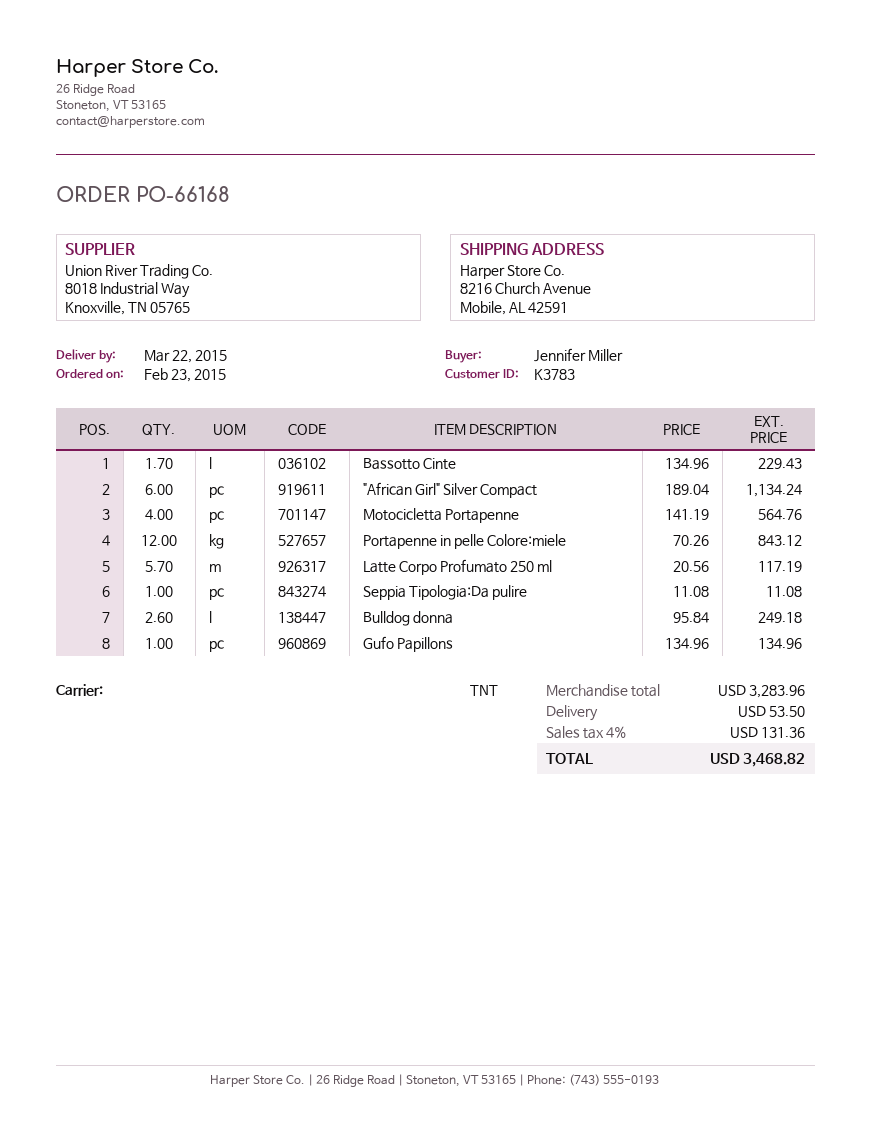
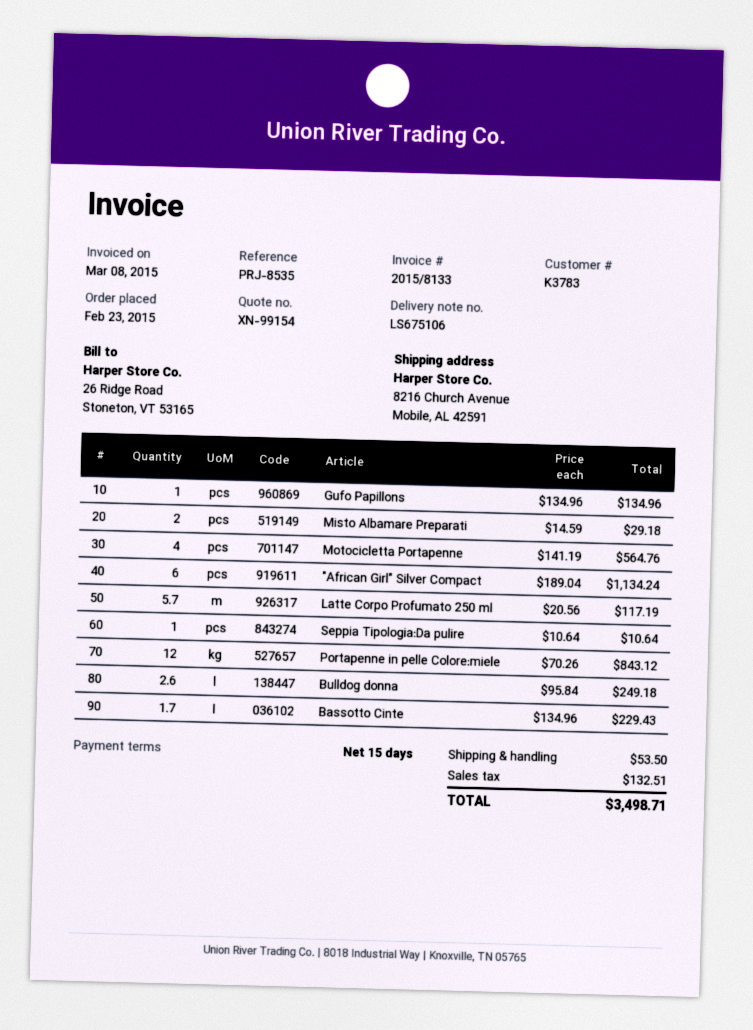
Seppia Tipologia:Da pulire: 1 x 11.08 = 11.08 -> 1 x 10.64 = 10.64
Misto Albamare Preparati: none -> 2 x 14.59 = 29.18
tax: 131.36 -> 132.51
total: 3468.82 -> 3498.71

